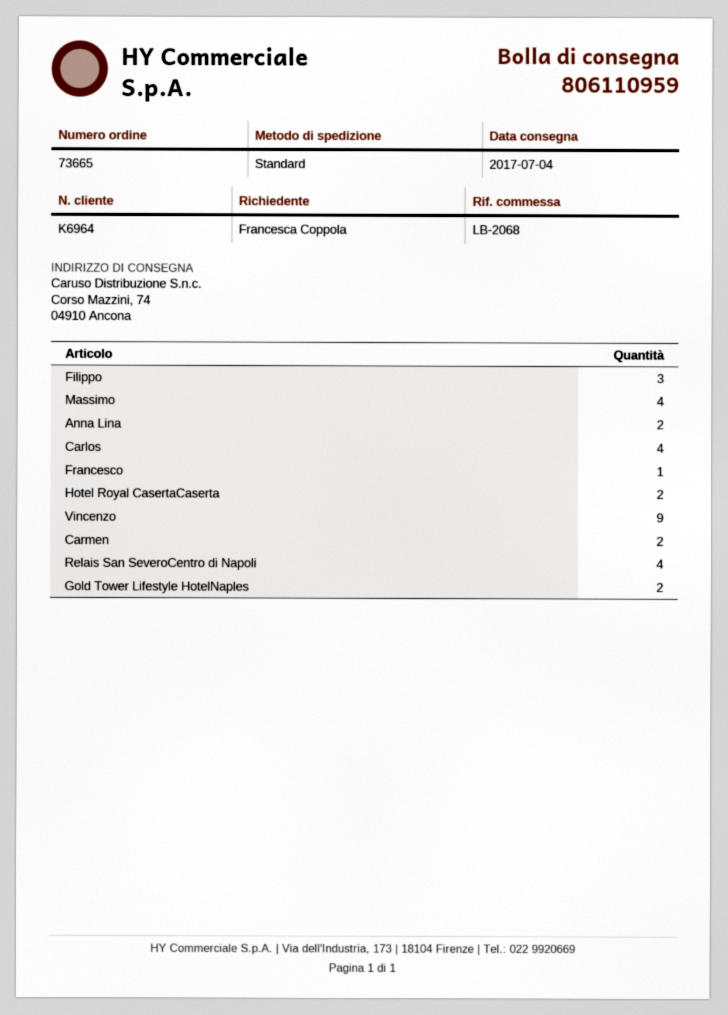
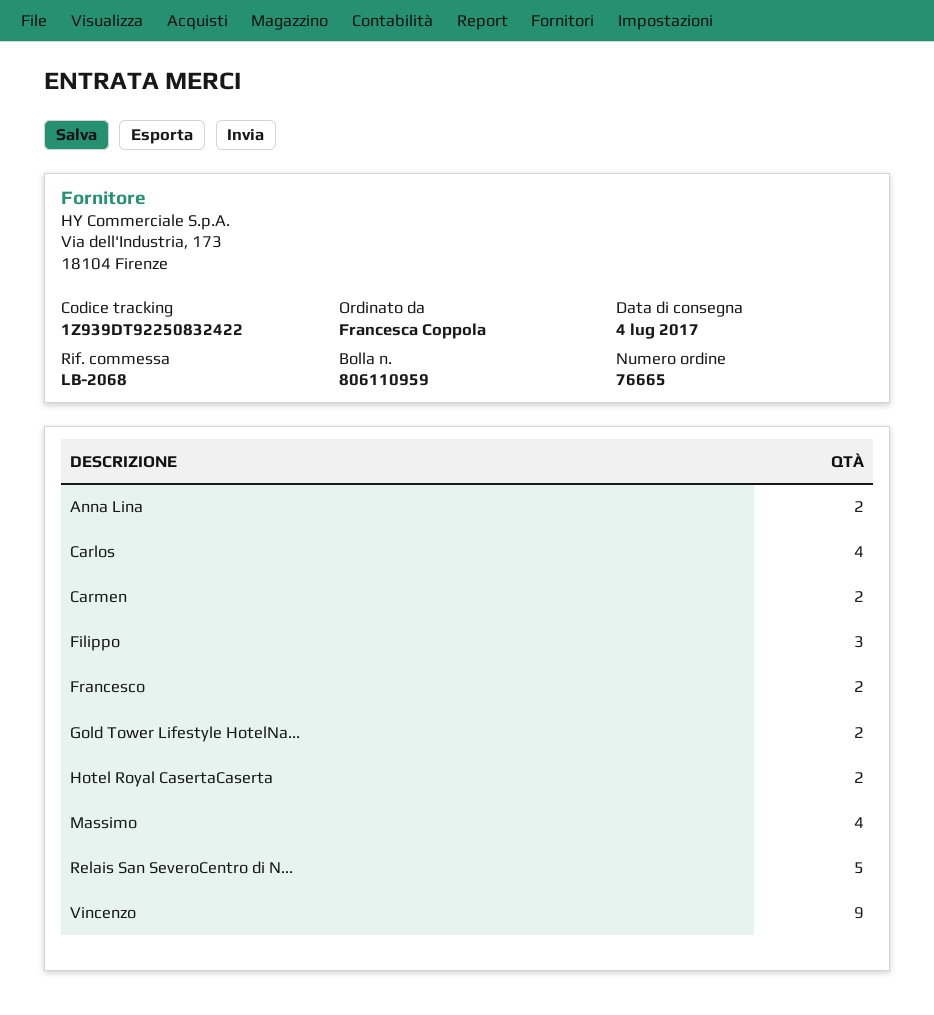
order number: 73665 -> 76665
Francesco: 1 -> 2
Relais San SeveroCentro di Napoli: 4 -> 5

